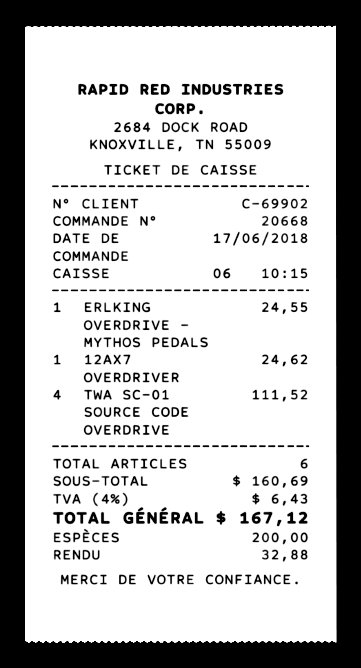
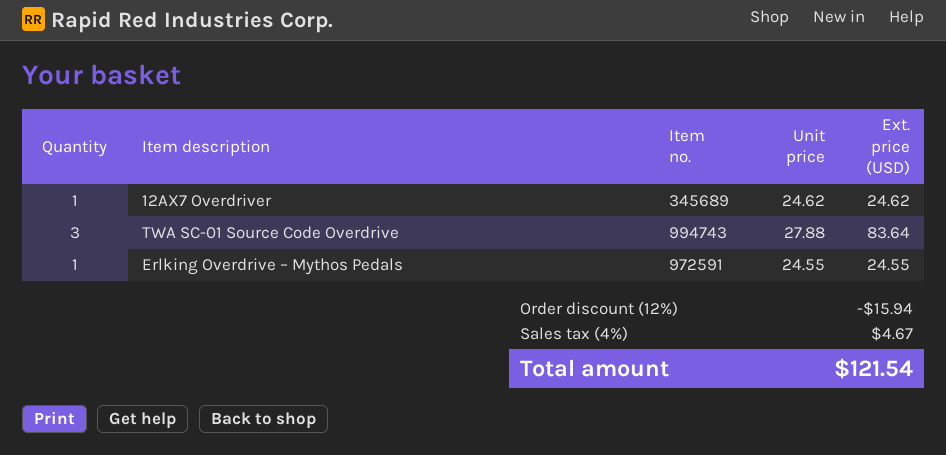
TWA SC-01 SOURCE CODE OVERDRIVE: 4 for 111.52 -> 3 for 83.64
discount: none -> 12% = 15.94
tax: 4% = 6.43 -> 4% = 4.67
total: 167.12 -> 121.54

